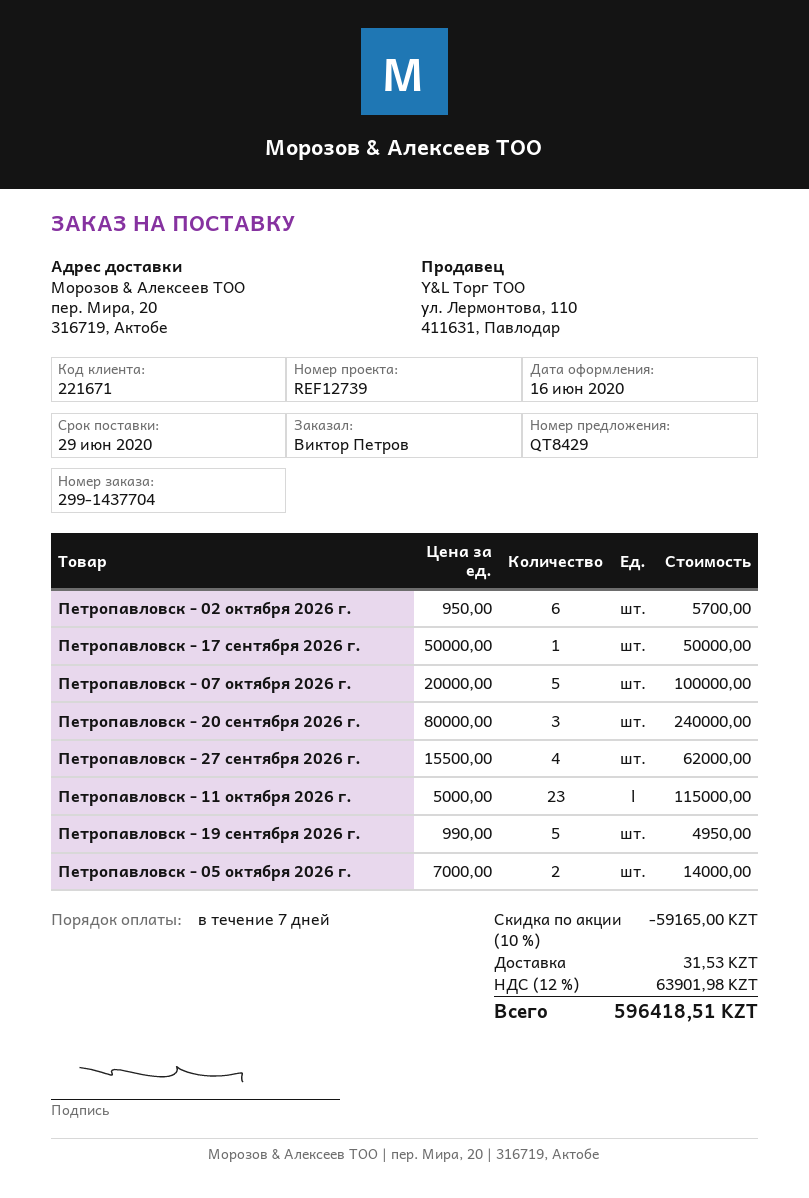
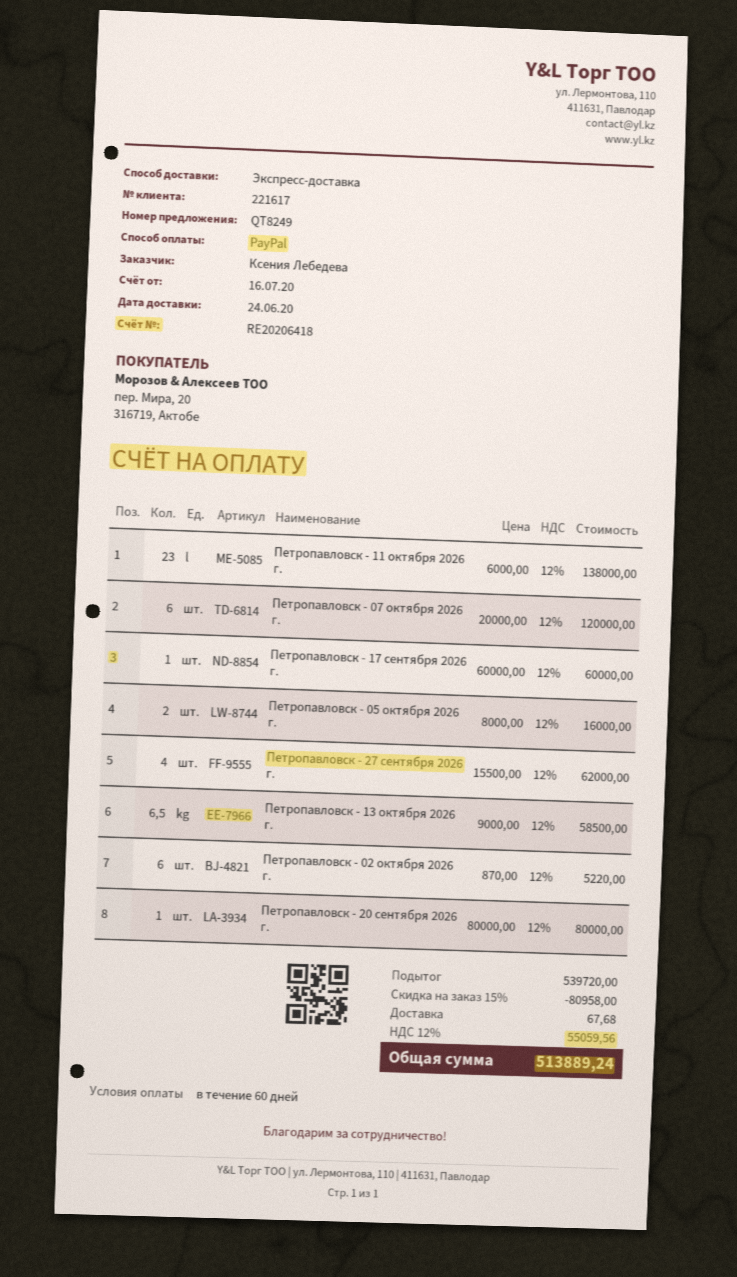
quote number: QT8429 -> QT8249
delivery date: 2020-06-29 -> 2020-06-24
payment terms: 7 days -> 60 days
customer number: 221671 -> 221617
ordered by: Виктор Петров -> Ксения Лебедева
Петропавловск - 02 октября 2026 г.: 6 x 950.00 = 5700.00 -> 6 x 870.00 = 5220.00
Петропавловск - 17 сентября 2026 г.: 1 x 50000.00 = 50000.00 -> 1 x 60000.00 = 60000.00
Петропавловск - 07 октября 2026 г.: 5 x 20000.00 = 100000.00 -> 6 x 20000.00 = 120000.00
Петропавловск - 20 сентября 2026 г.: 3 x 80000.00 = 240000.00 -> 1 x 80000.00 = 80000.00
Петропавловск - 11 октября 2026 г.: 23 x 5000.00 = 115000.00 -> 23 x 6000.00 = 138000.00
Петропавловск - 19 сентября 2026 г.: 5 x 990.00 = 4950.00 -> none
Петропавловск - 05 октября 2026 г.: 2 x 7000.00 = 14000.00 -> 2 x 8000.00 = 16000.00
Петропавловск - 13 октября 2026 г.: none -> 6.5 x 9000.00 = 58500.00
discount: 10% = 59165.00 -> 15% = 80958.00
shipping: 31.53 -> 67.68
tax: 12% = 63901.98 -> 12% = 55059.56
total: 596418.51 -> 513889.24

